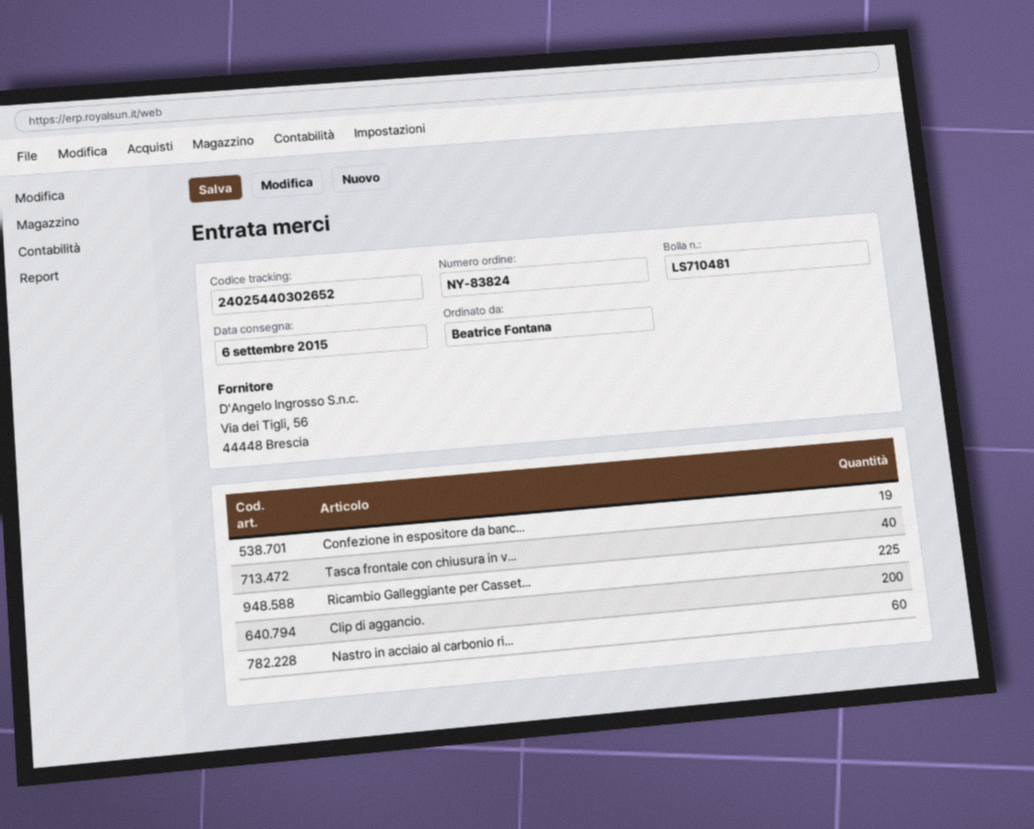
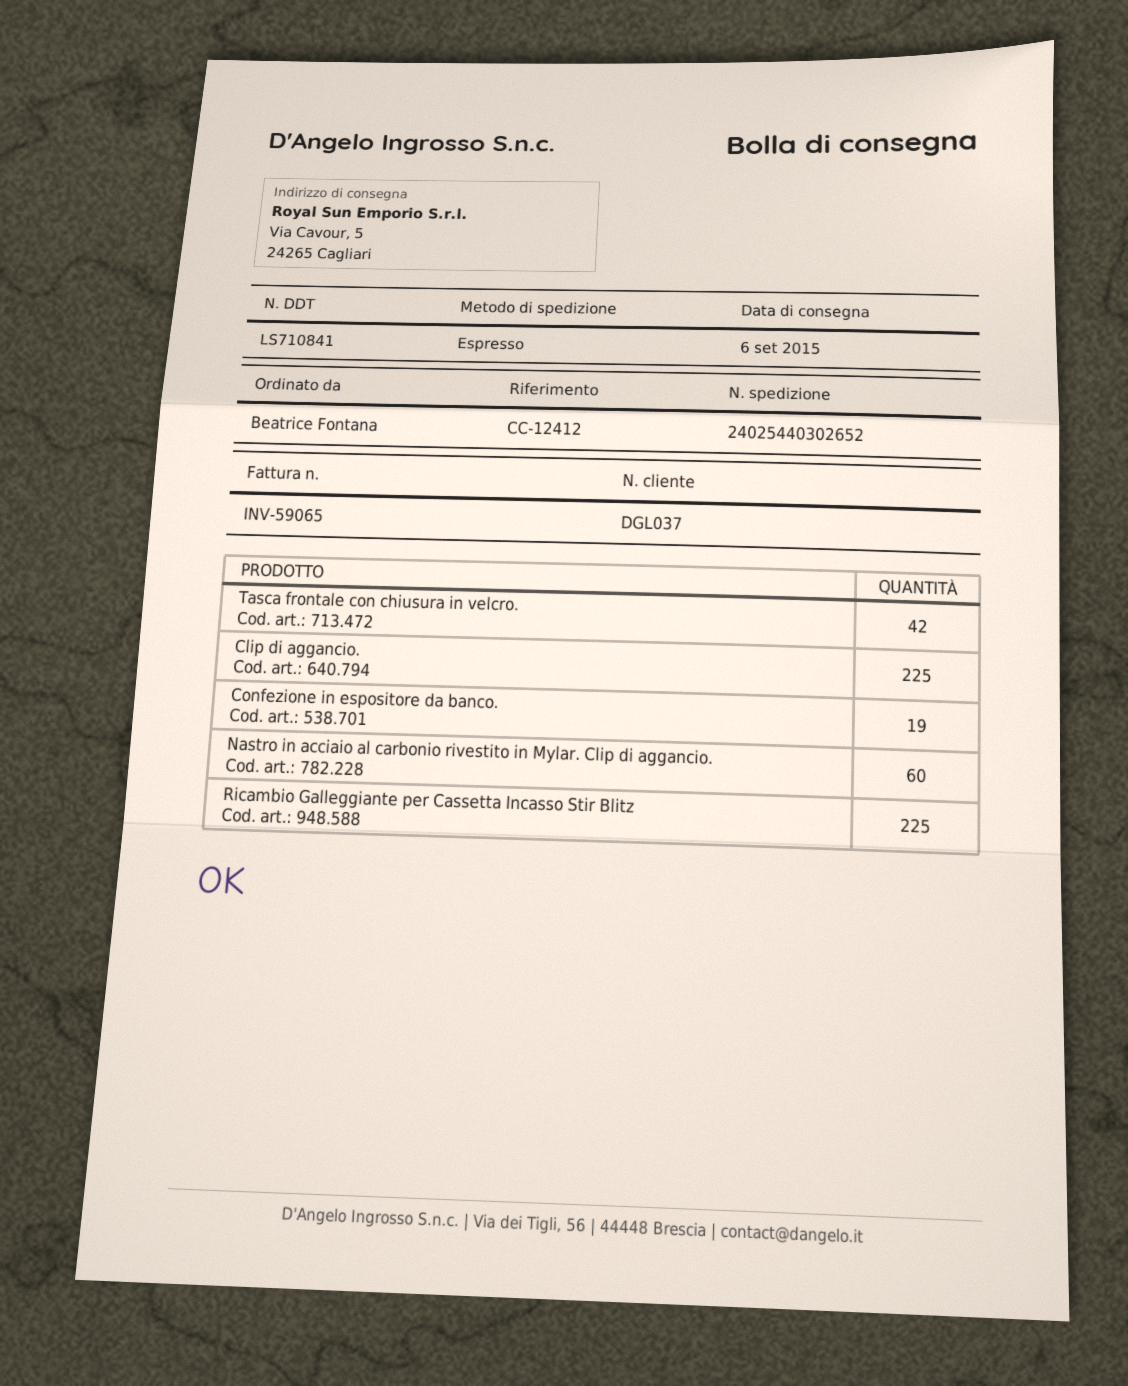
delivery note number: LS710481 -> LS710841
Tasca frontale con chiusura in v...: 40 -> 42
Clip di aggancio.: 200 -> 225

